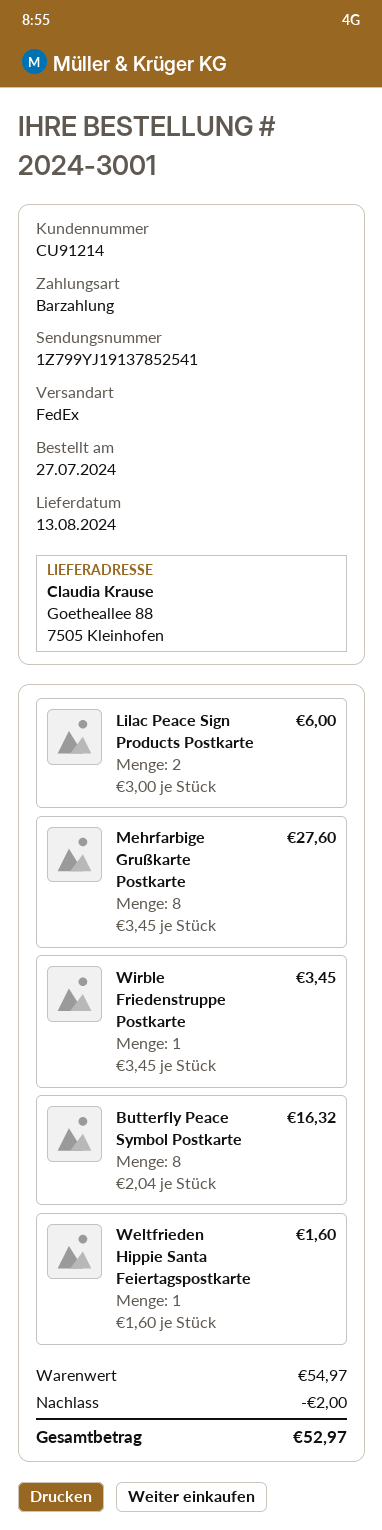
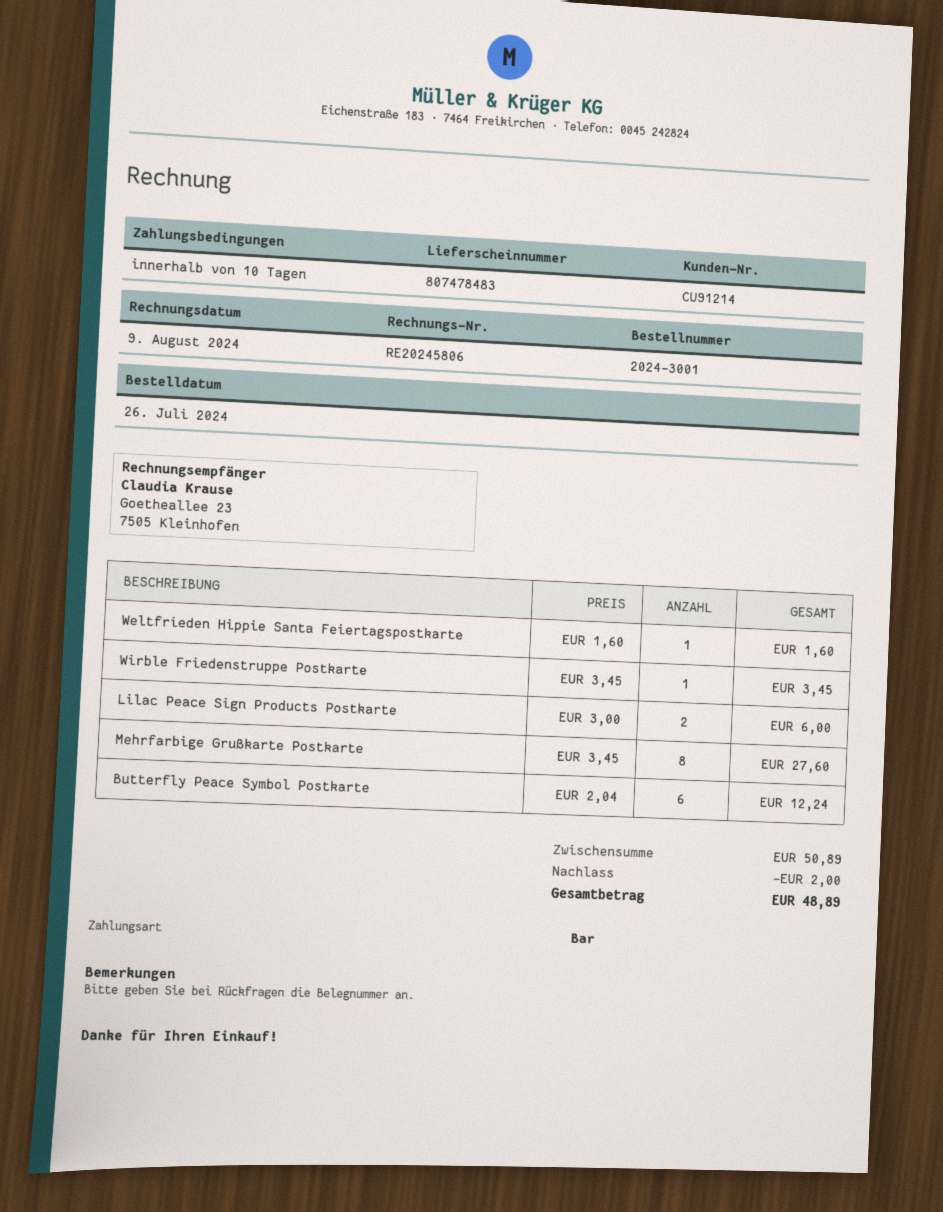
order date: 2024-07-27 -> 2024-07-26
Butterfly Peace Symbol Postkarte: 8 x 2.04 = 16.32 -> 6 x 2.04 = 12.24
subtotal: 54.97 -> 50.89
total: 52.97 -> 48.89

